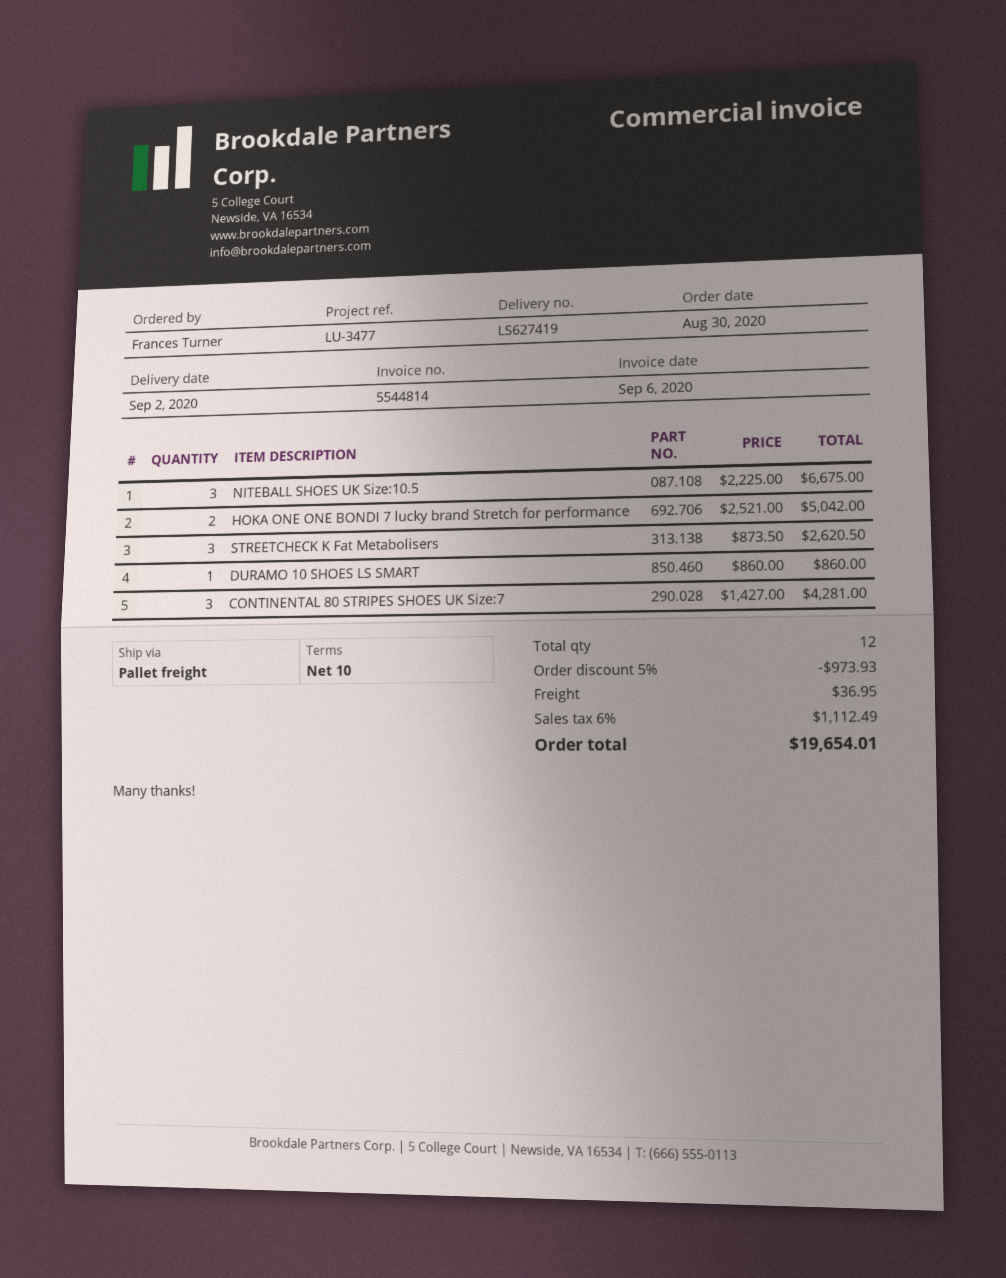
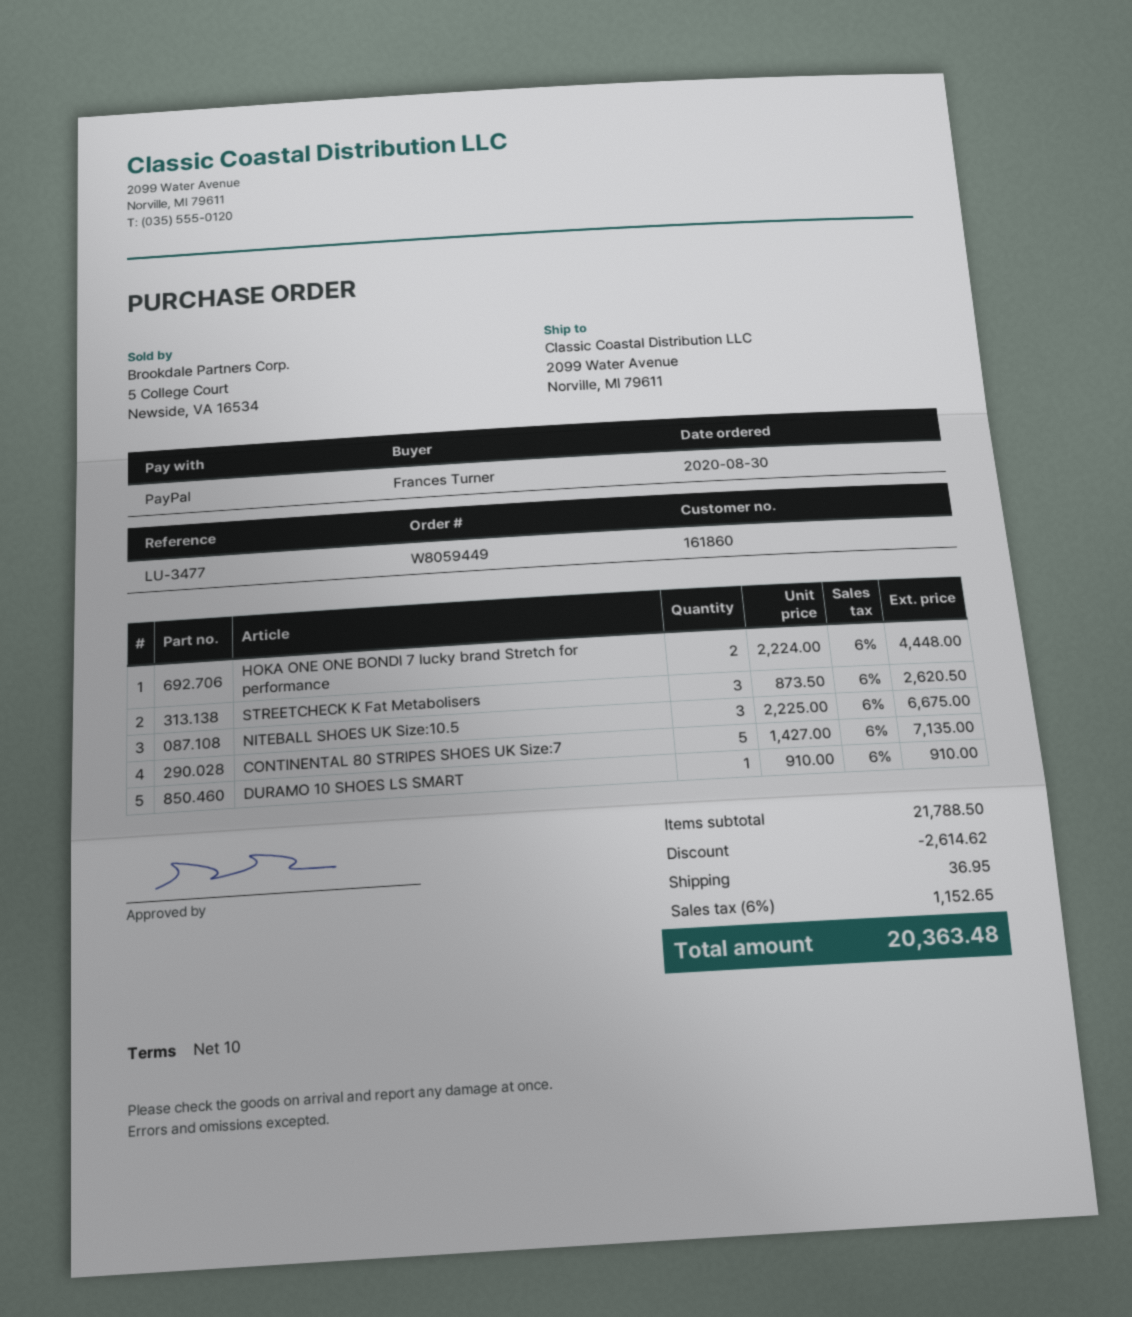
HOKA ONE ONE BONDI 7 lucky brand Stretch for performance: 2 x 2521.00 = 5042.00 -> 2 x 2224.00 = 4448.00
DURAMO 10 SHOES LS SMART: 1 x 860.00 = 860.00 -> 1 x 910.00 = 910.00
CONTINENTAL 80 STRIPES SHOES UK Size:7: 3 x 1427.00 = 4281.00 -> 5 x 1427.00 = 7135.00
discount: 973.93 -> 2614.62
tax: 6% = 1112.49 -> 6% = 1152.65
total: 19654.01 -> 20363.48

